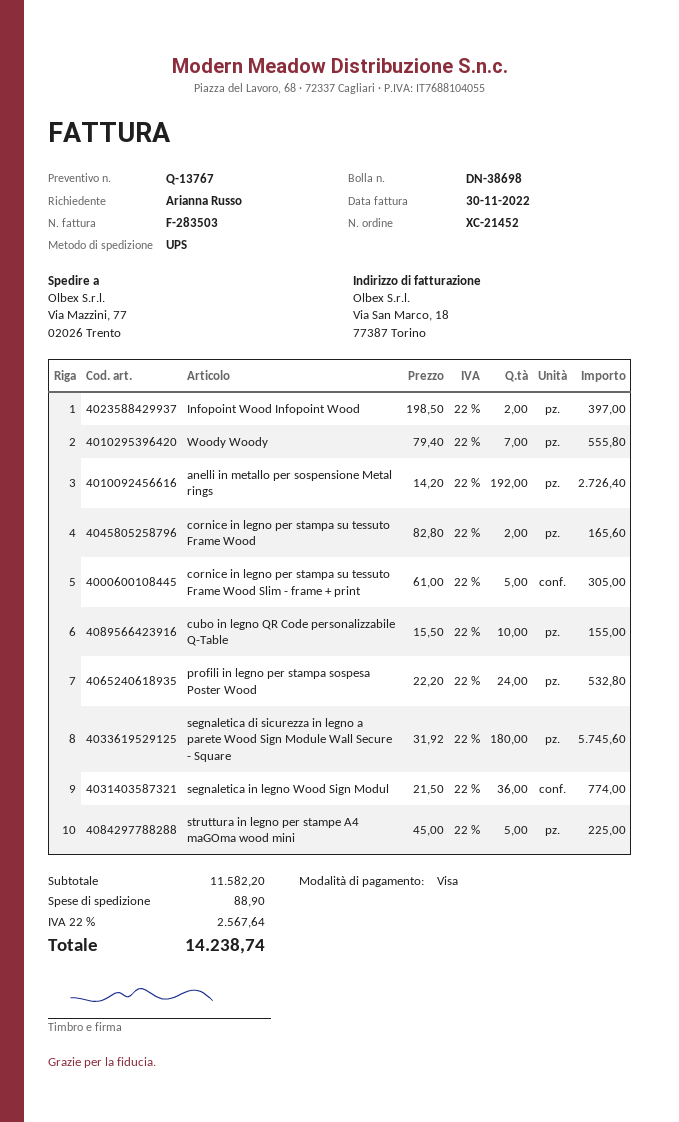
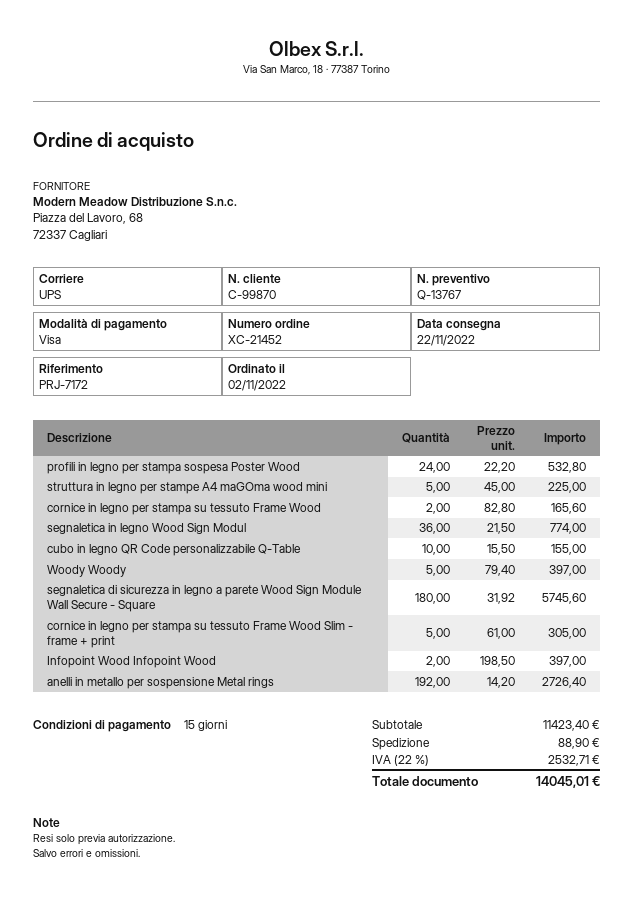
Woody Woody: 7 x 79.40 = 555.80 -> 5 x 79.40 = 397.00
subtotal: 11582.20 -> 11423.40
tax: 22% = 2567.64 -> 22% = 2532.71
total: 14238.74 -> 14045.01

